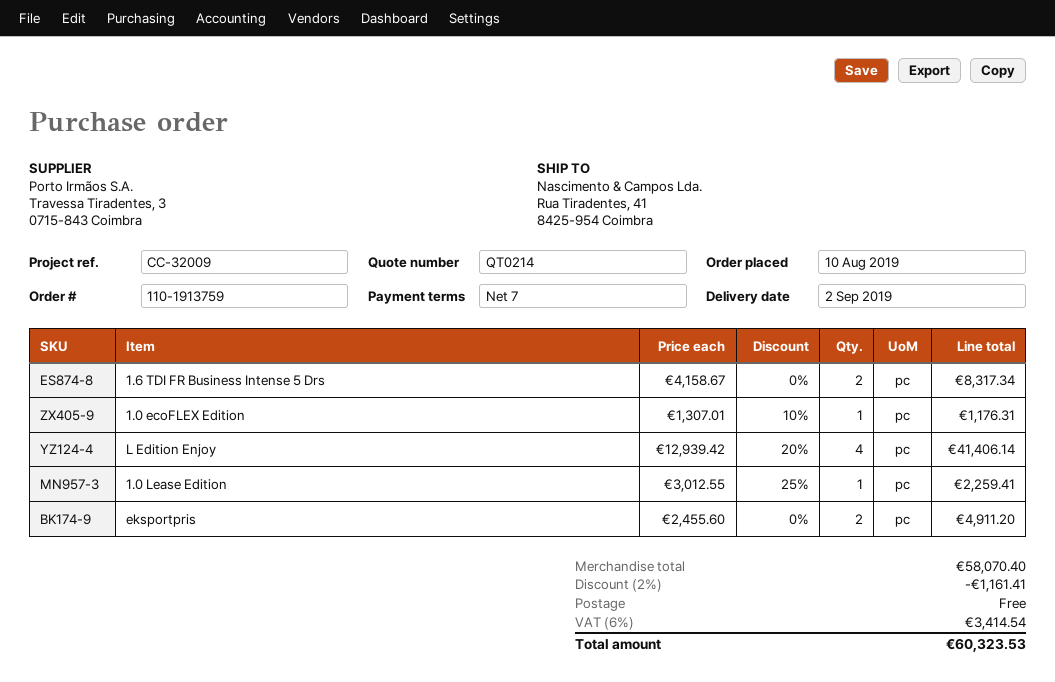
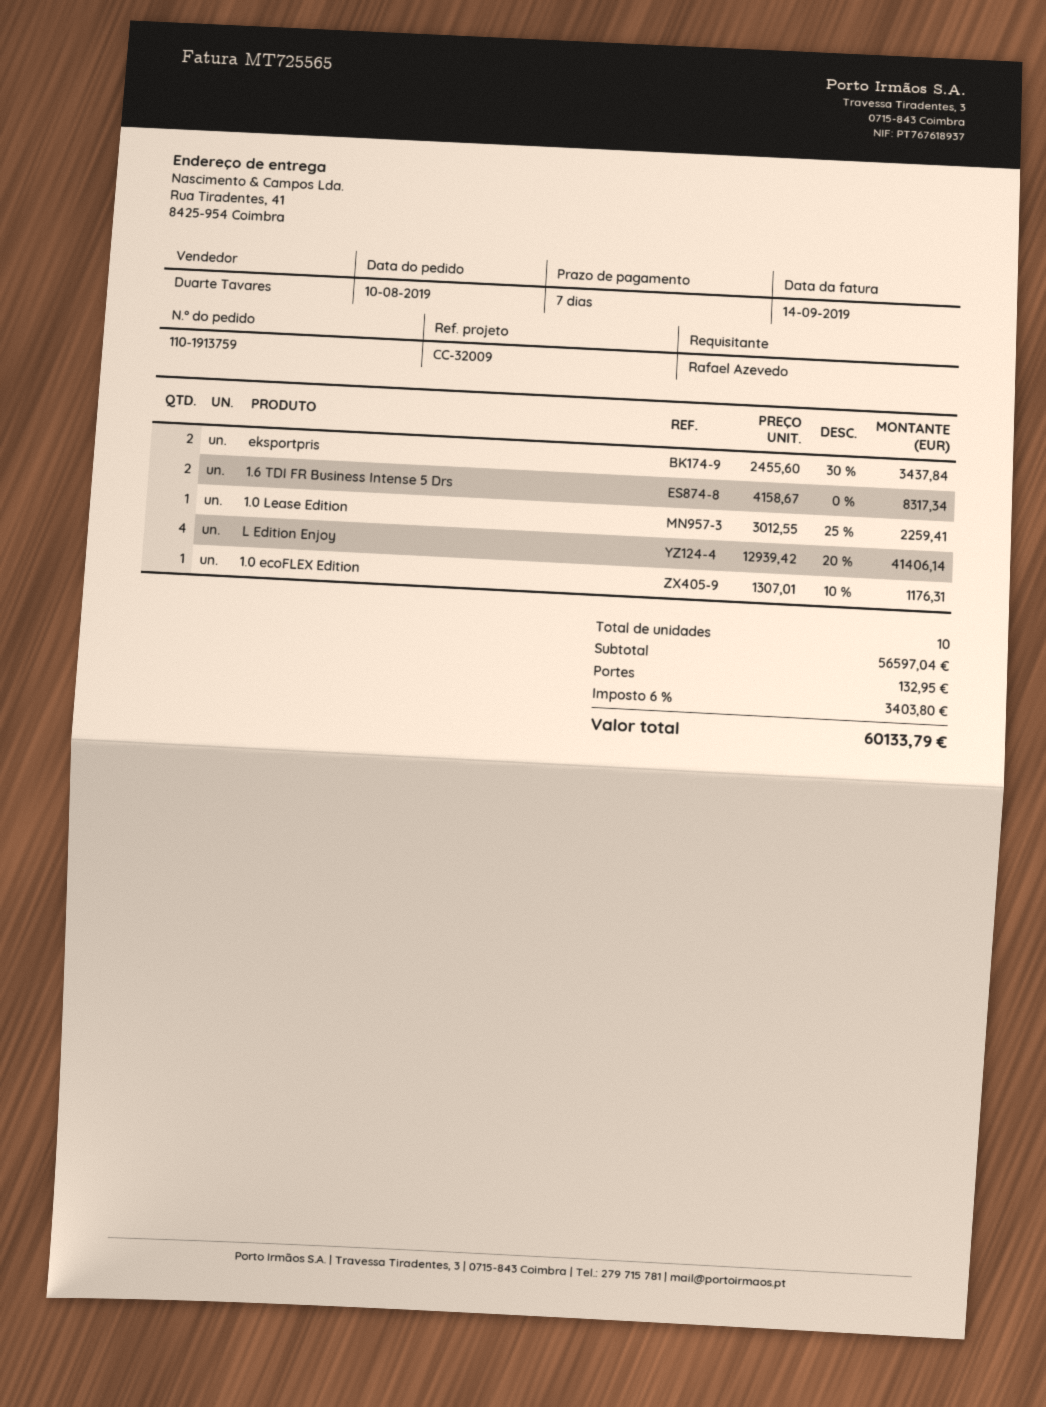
eksportpris: 2 x 2455.60 = 4911.20 -> 2 x 2455.60 - 30% = 3437.84
subtotal: 58070.40 -> 56597.04
discount: 2% = 1161.41 -> none
shipping: 0.00 -> 132.95
tax: 6% = 3414.54 -> 6% = 3403.80
total: 60323.53 -> 60133.79

